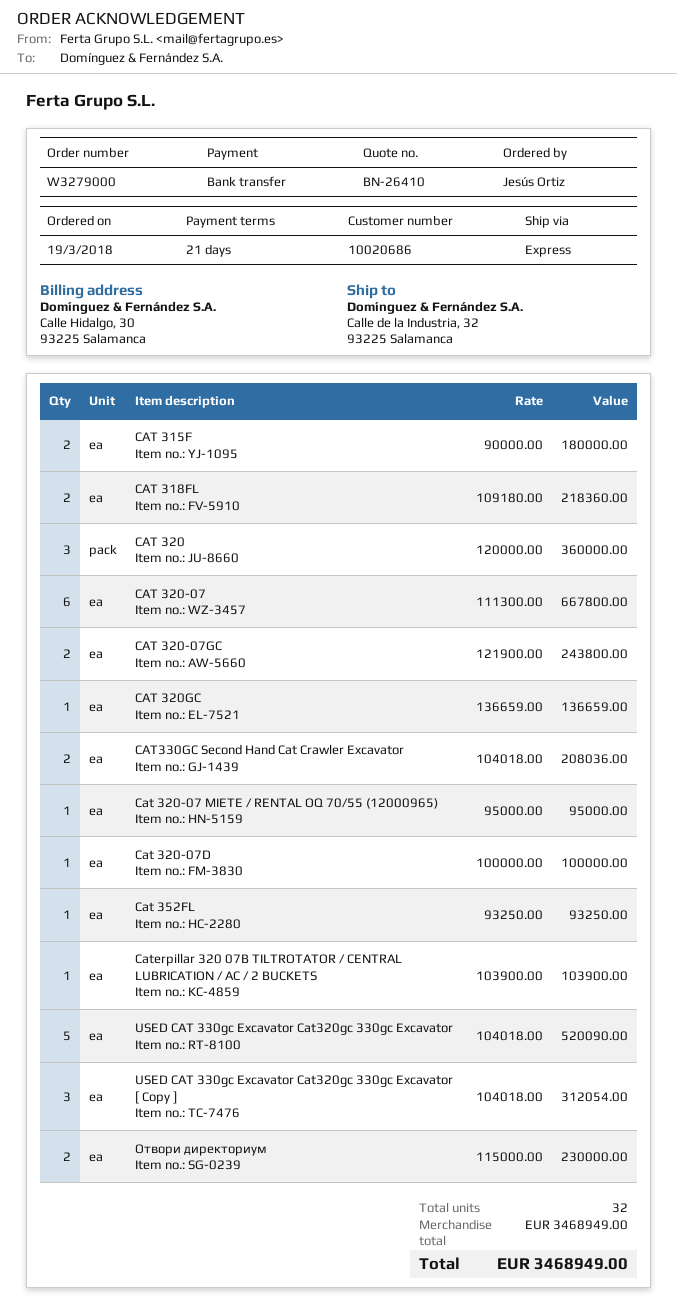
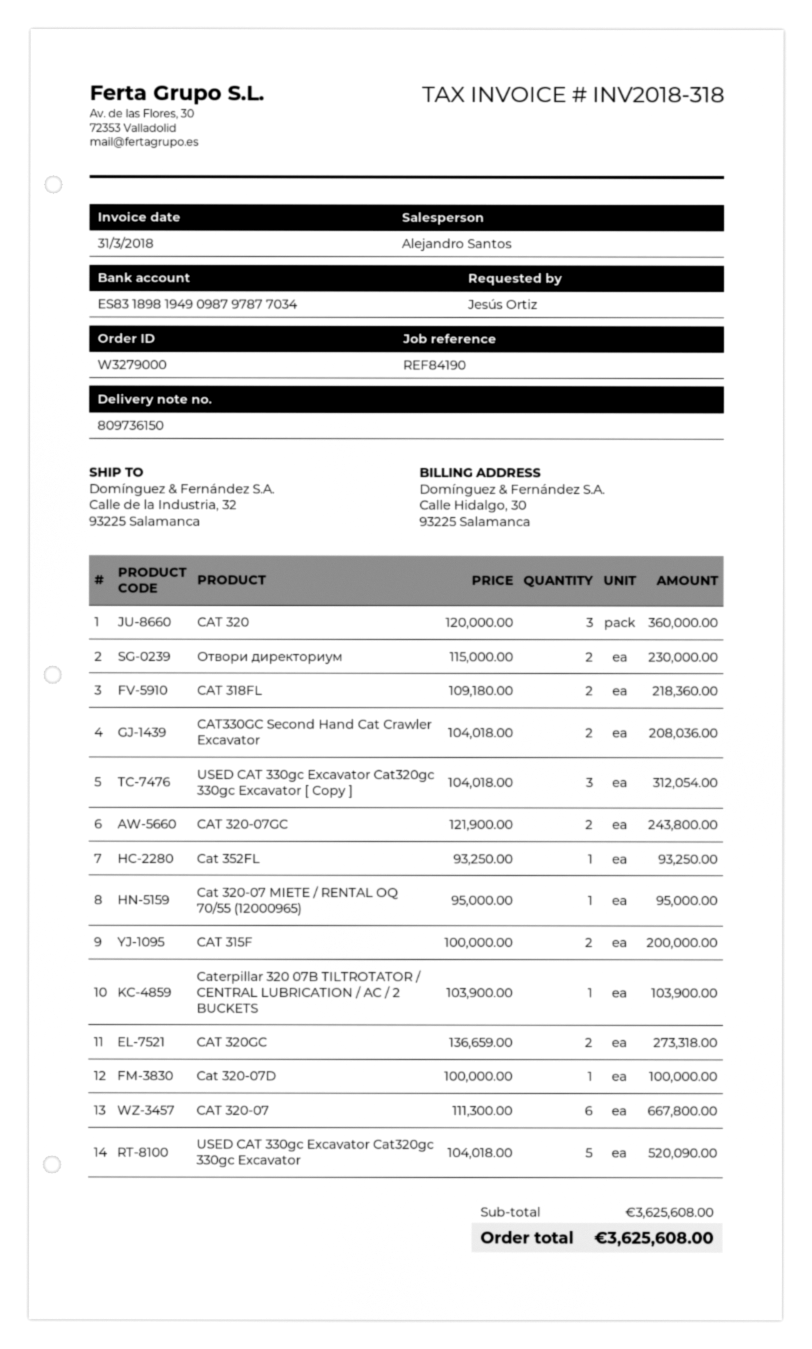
CAT 315F: 2 x 90000.00 = 180000.00 -> 2 x 100000.00 = 200000.00
CAT 320GC: 1 x 136659.00 = 136659.00 -> 2 x 136659.00 = 273318.00
subtotal: 3468949.00 -> 3625608.00
total: 3468949.00 -> 3625608.00

